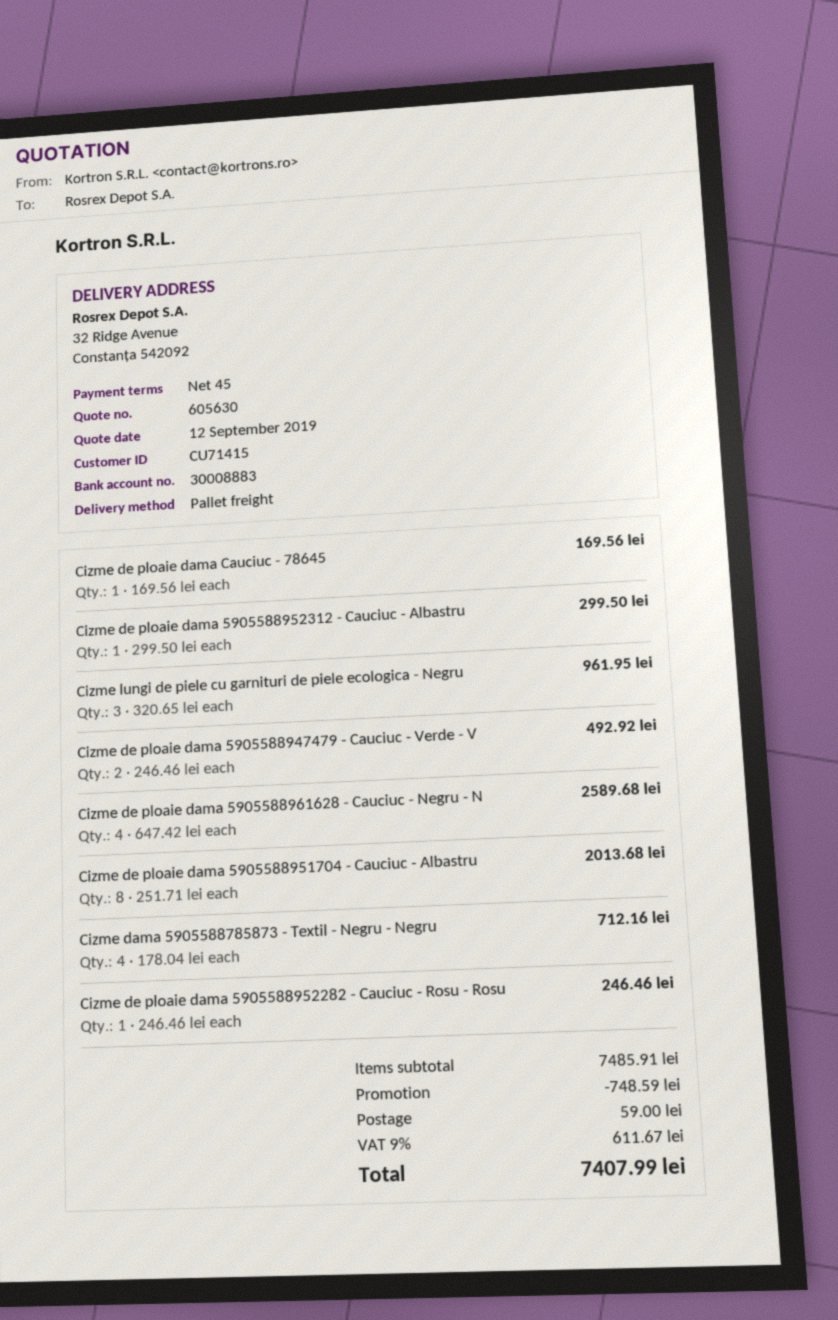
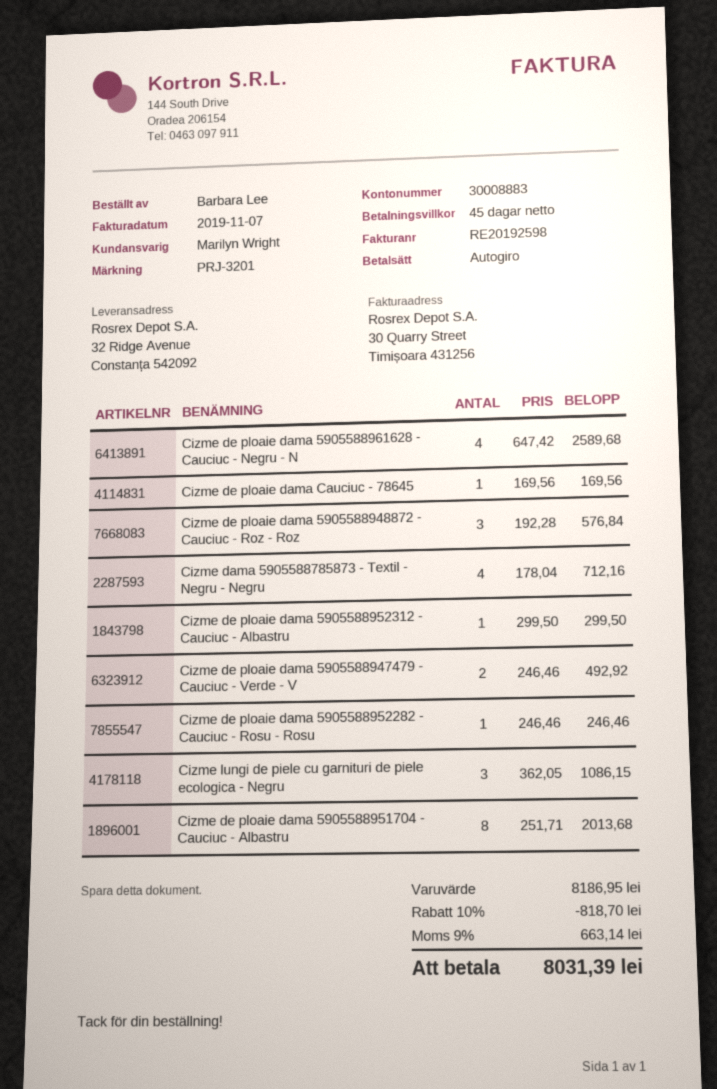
Cizme lungi de piele cu garnituri de piele ecologica - Negru: 3 x 320.65 = 961.95 -> 3 x 362.05 = 1086.15
Cizme de ploaie dama 5905588948872 - Cauciuc - Roz - Roz: none -> 3 x 192.28 = 576.84
subtotal: 7485.91 -> 8186.95
discount: 748.59 -> 818.70
shipping: 59.00 -> none
tax: 9% = 611.67 -> 9% = 663.14
total: 7407.99 -> 8031.39

